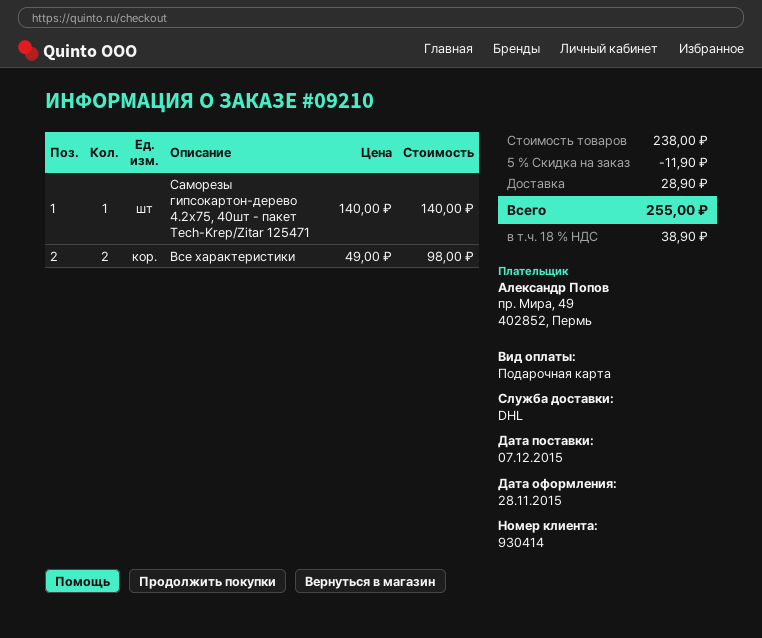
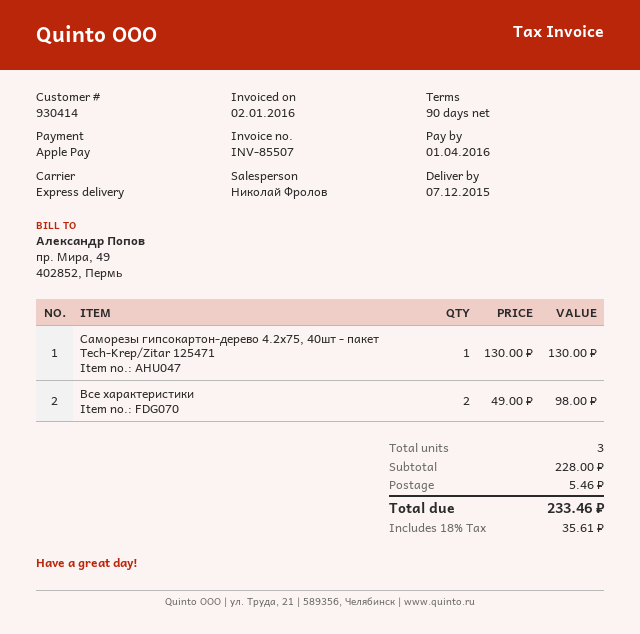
payment method: gift card -> Apple Pay
shipping method: DHL -> express
Саморезы гипсокартон-дерево 4.2х75, 40шт - пакет Tech-Krep/Zitar 125471: 1 x 140.00 = 140.00 -> 1 x 130.00 = 130.00
subtotal: 238.00 -> 228.00
discount: 5% = 11.90 -> none
shipping: 28.90 -> 5.46
tax: 18% = 38.90 -> 18% = 35.61
total: 255.00 -> 233.46

